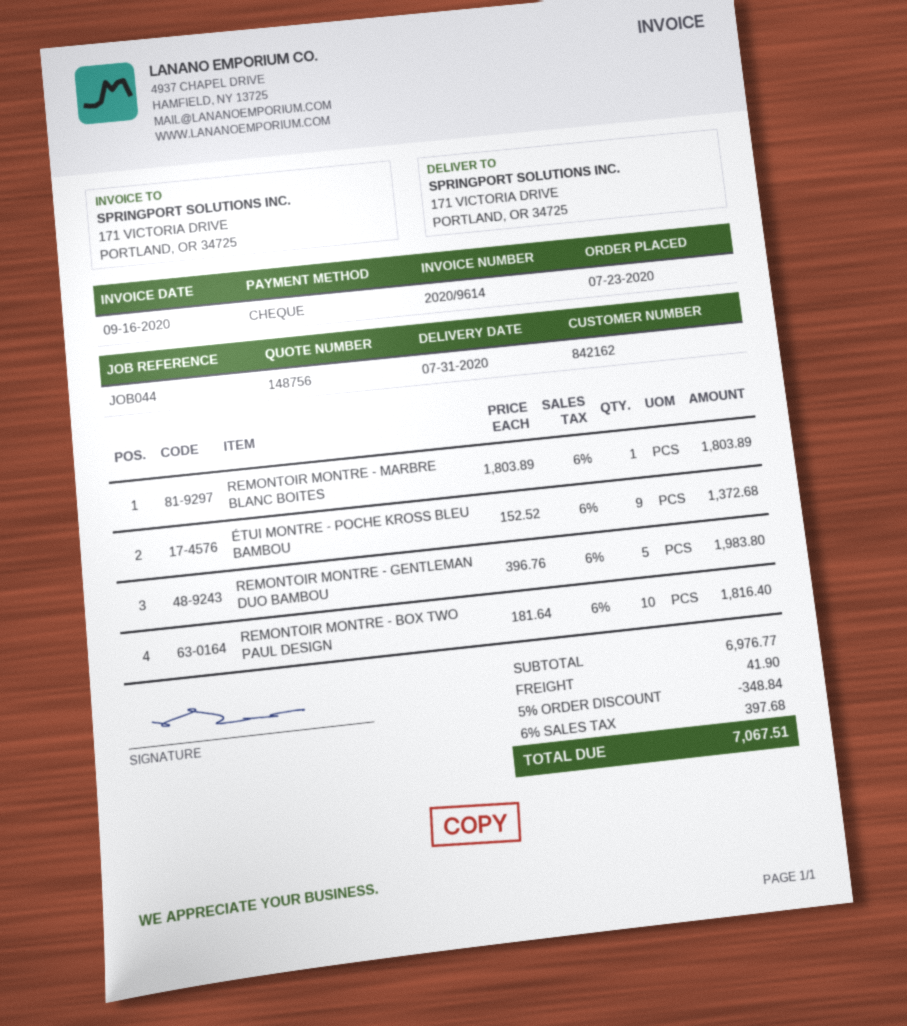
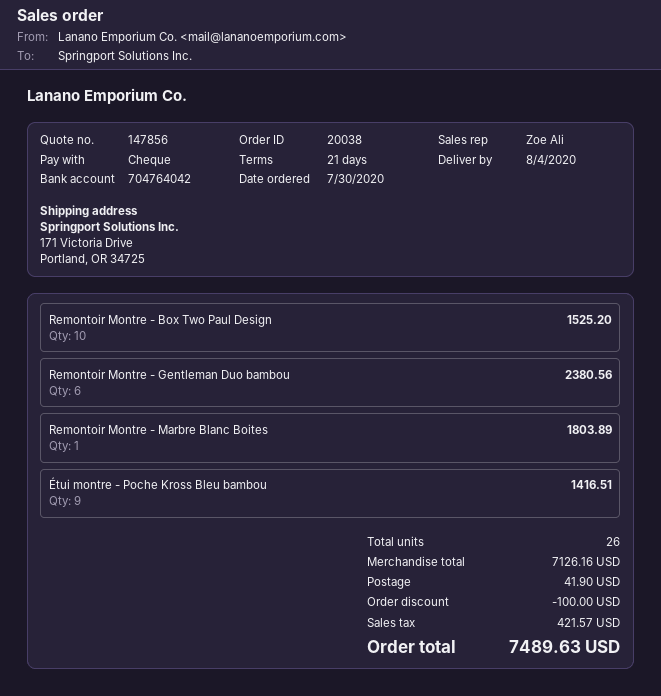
quote number: 148756 -> 147856
order date: 2020-07-23 -> 2020-07-30
delivery date: 2020-07-31 -> 2020-08-04
ÉTUI MONTRE - POCHE KROSS BLEU BAMBOU: 9 for 1372.68 -> 9 for 1416.51
REMONTOIR MONTRE - GENTLEMAN DUO BAMBOU: 5 for 1983.80 -> 6 for 2380.56
REMONTOIR MONTRE - BOX TWO PAUL DESIGN: 10 for 1816.40 -> 10 for 1525.20
subtotal: 6976.77 -> 7126.16
discount: 348.84 -> 100.00
tax: 397.68 -> 421.57
total: 7067.51 -> 7489.63

